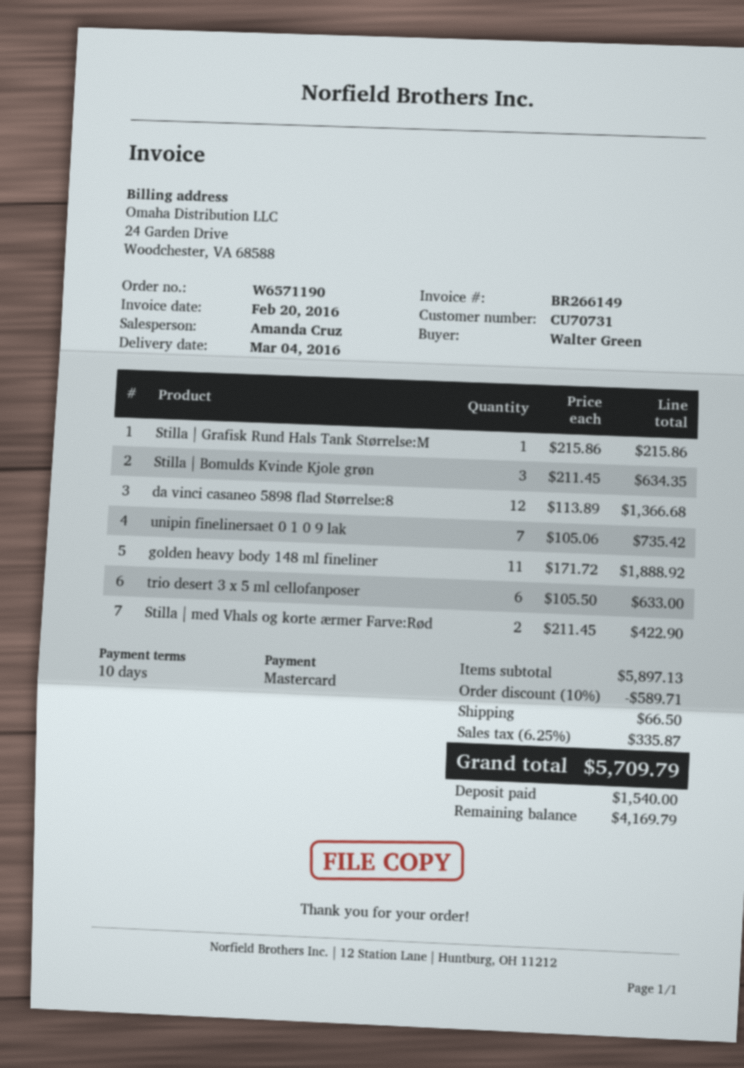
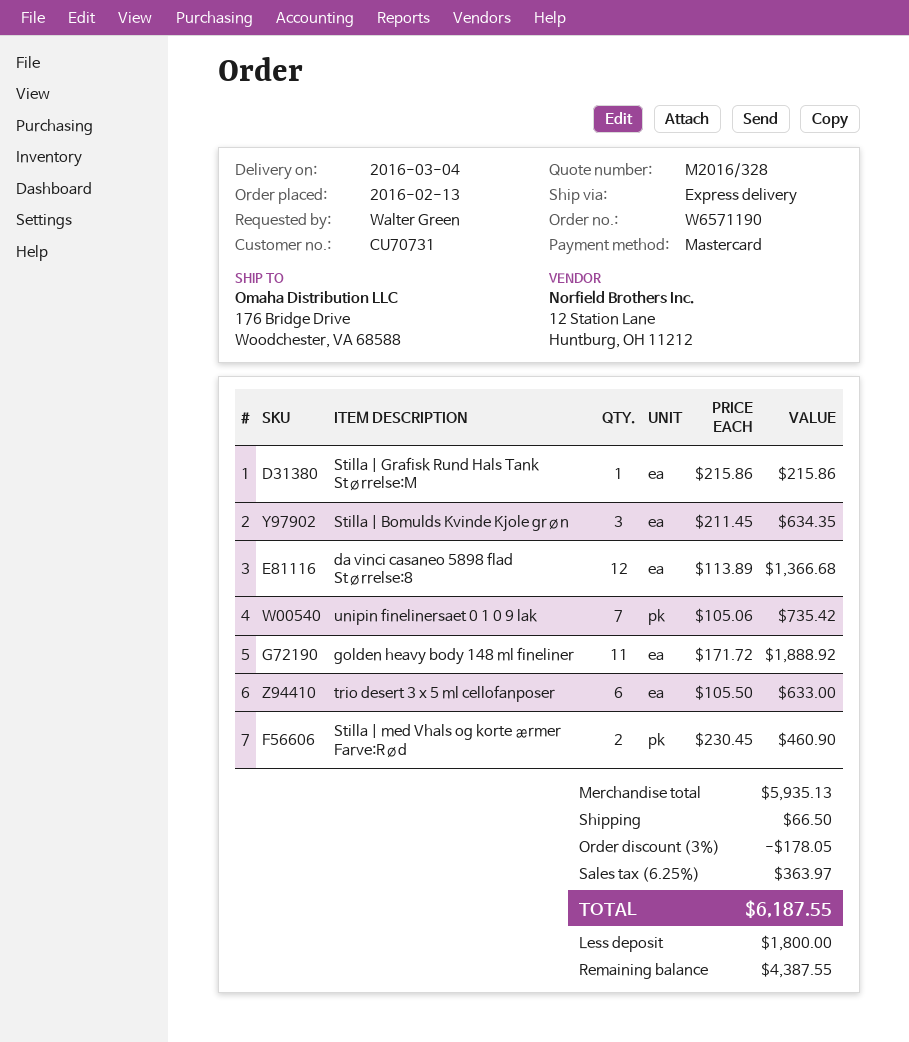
Stilla | med Vhals og korte ærmer Farve:Rød: 2 x 211.45 = 422.90 -> 2 x 230.45 = 460.90
subtotal: 5897.13 -> 5935.13
discount: 10% = 589.71 -> 3% = 178.05
tax: 6.25% = 335.87 -> 6.25% = 363.97
total: 5709.79 -> 6187.55
deposit: 1540.00 -> 1800.00
balance: 4169.79 -> 4387.55

